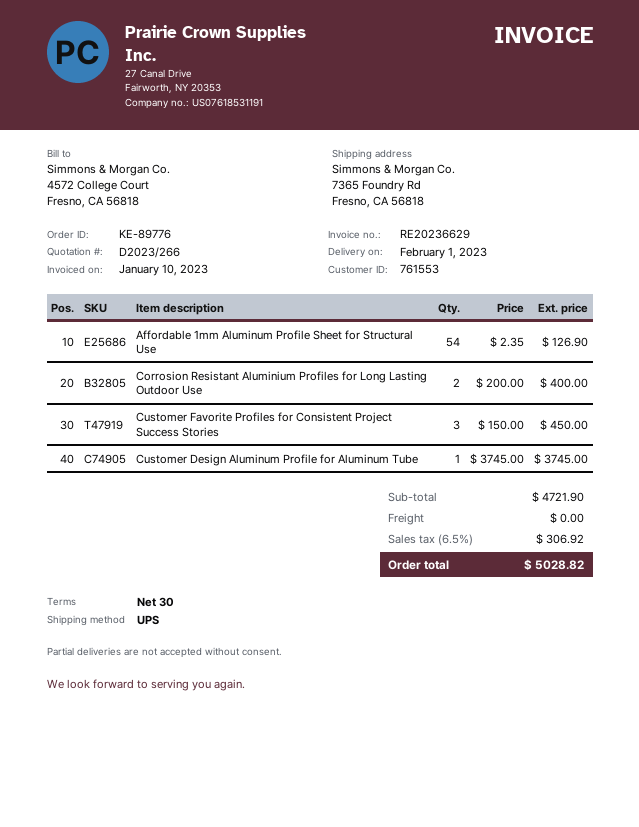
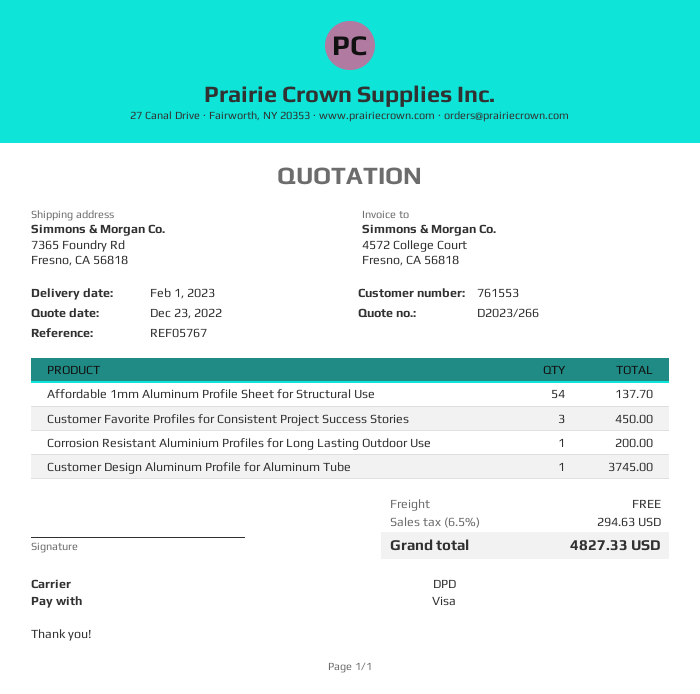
shipping method: UPS -> DPD
Affordable 1mm Aluminum Profile Sheet for Structural Use: 54 for 126.90 -> 54 for 137.70
Corrosion Resistant Aluminium Profiles for Long Lasting Outdoor Use: 2 for 400.00 -> 1 for 200.00
tax: 6.5% = 306.92 -> 6.5% = 294.63
total: 5028.82 -> 4827.33

